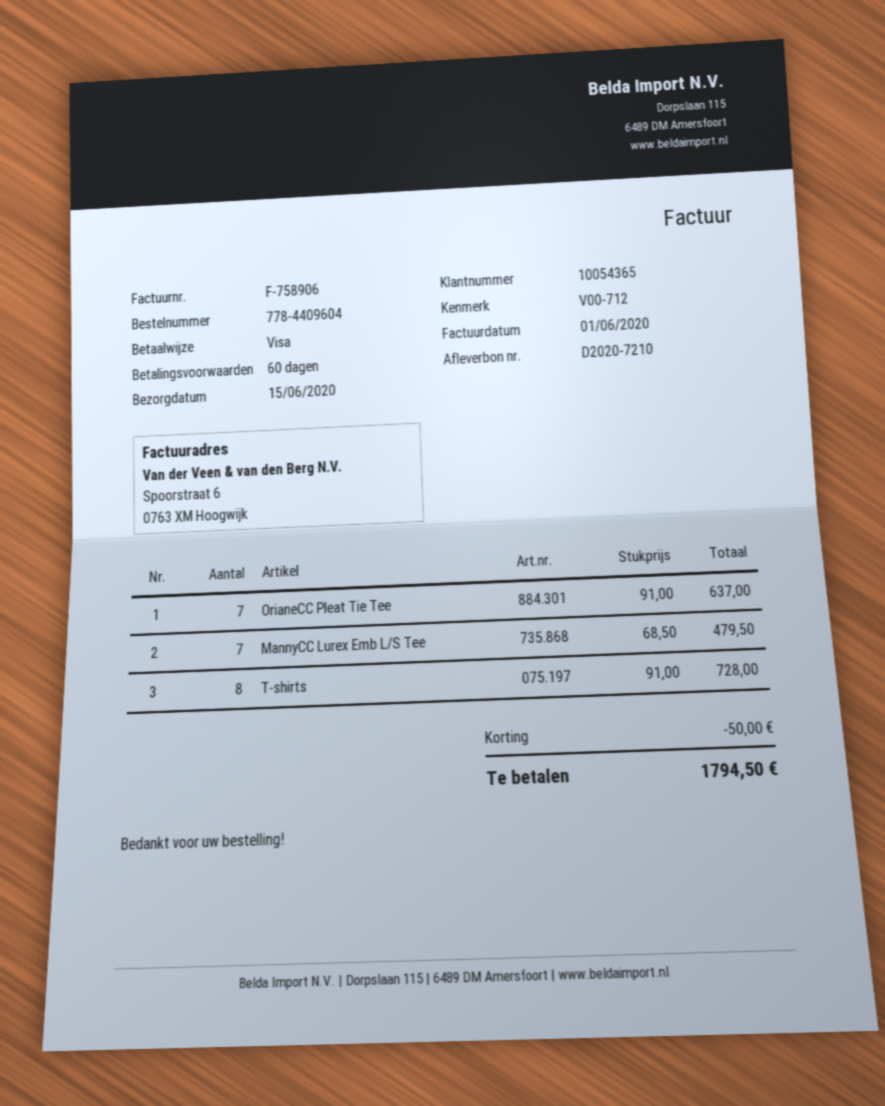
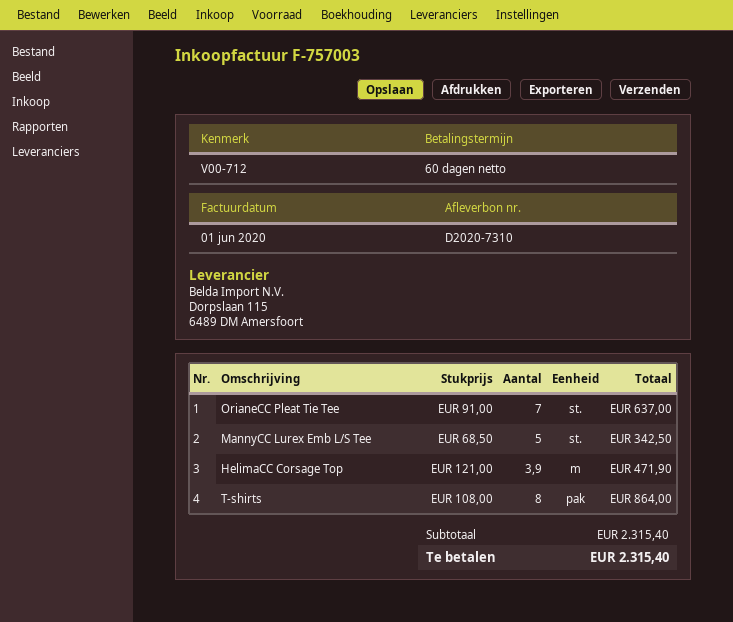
delivery note number: D2020-7210 -> D2020-7310
invoice number: F-758906 -> F-757003
MannyCC Lurex Emb L/S Tee: 7 x 68.50 = 479.50 -> 5 x 68.50 = 342.50
T-shirts: 8 x 91.00 = 728.00 -> 8 x 108.00 = 864.00
HelimaCC Corsage Top: none -> 3.9 x 121.00 = 471.90
discount: 50.00 -> none
total: 1794.50 -> 2315.40

